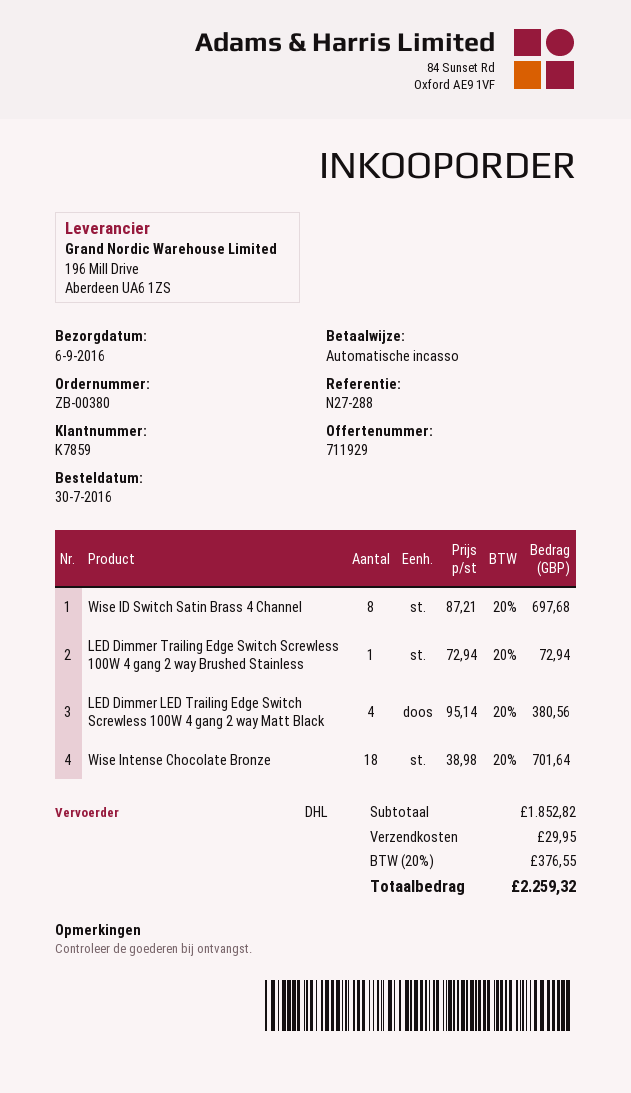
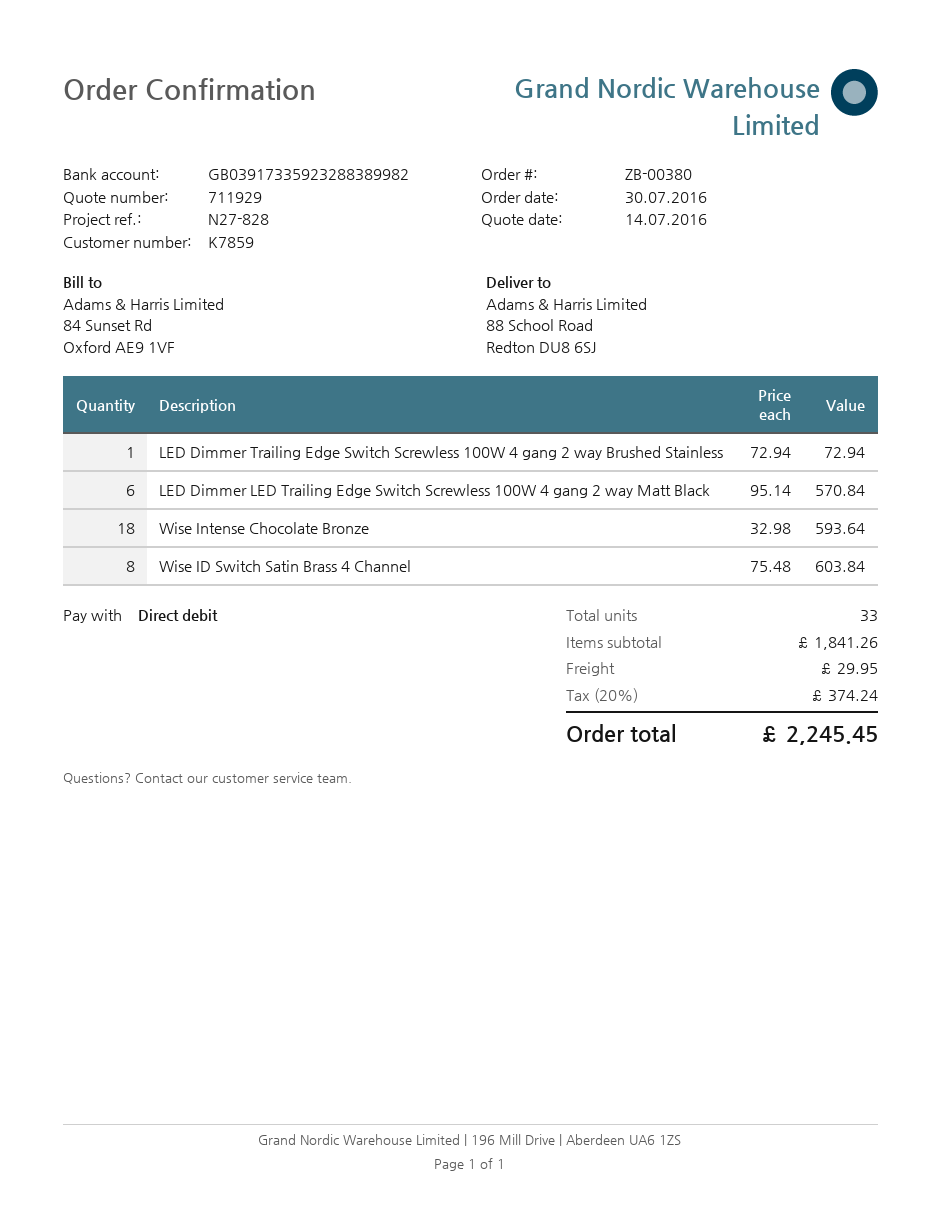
reference: N27-288 -> N27-828
Wise ID Switch Satin Brass 4 Channel: 8 x 87.21 = 697.68 -> 8 x 75.48 = 603.84
LED Dimmer LED Trailing Edge Switch Screwless 100W 4 gang 2 way Matt Black: 4 x 95.14 = 380.56 -> 6 x 95.14 = 570.84
Wise Intense Chocolate Bronze: 18 x 38.98 = 701.64 -> 18 x 32.98 = 593.64
subtotal: 1852.82 -> 1841.26
tax: 20% = 376.55 -> 20% = 374.24
total: 2259.32 -> 2245.45

